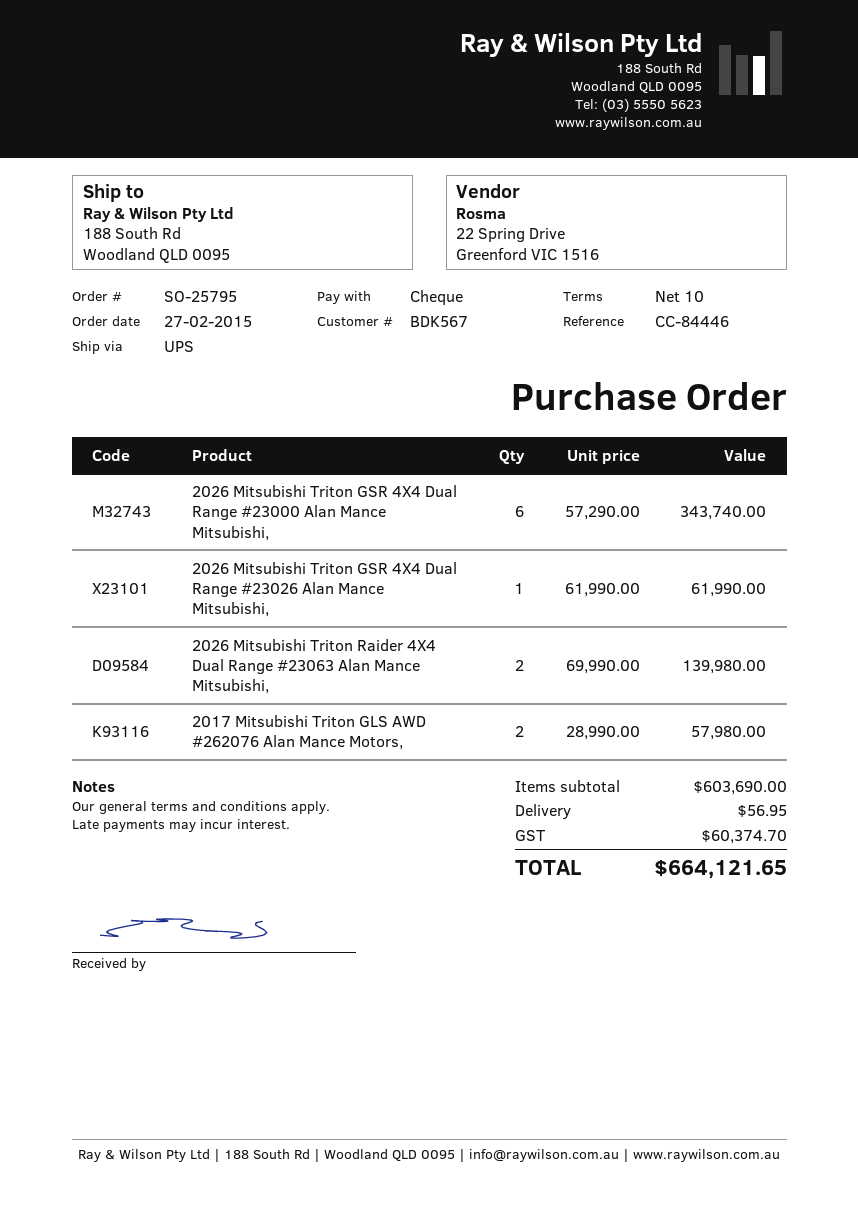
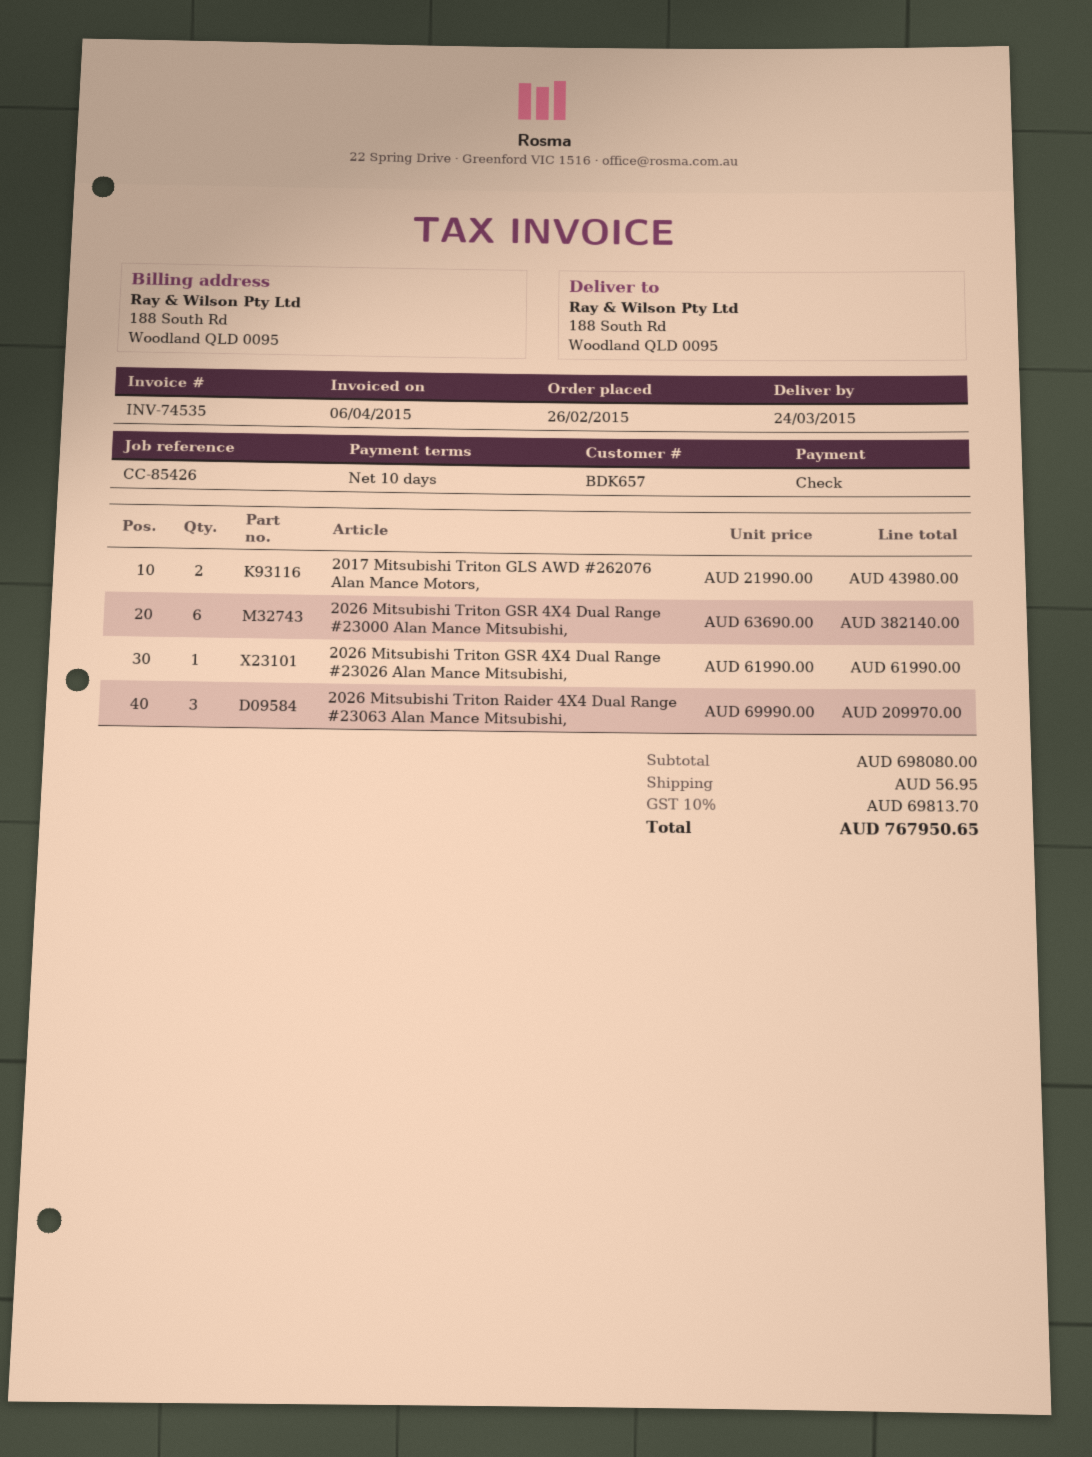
order date: 2015-02-27 -> 2015-02-26
customer number: BDK567 -> BDK657
reference: CC-84446 -> CC-85426
2026 Mitsubishi Triton GSR 4X4 Dual Range #23000 Alan Mance Mitsubishi,: 6 x 57290.00 = 343740.00 -> 6 x 63690.00 = 382140.00
2026 Mitsubishi Triton Raider 4X4 Dual Range #23063 Alan Mance Mitsubishi,: 2 x 69990.00 = 139980.00 -> 3 x 69990.00 = 209970.00
2017 Mitsubishi Triton GLS AWD #262076 Alan Mance Motors,: 2 x 28990.00 = 57980.00 -> 2 x 21990.00 = 43980.00
subtotal: 603690.00 -> 698080.00
tax: 60374.70 -> 69813.70
total: 664121.65 -> 767950.65

